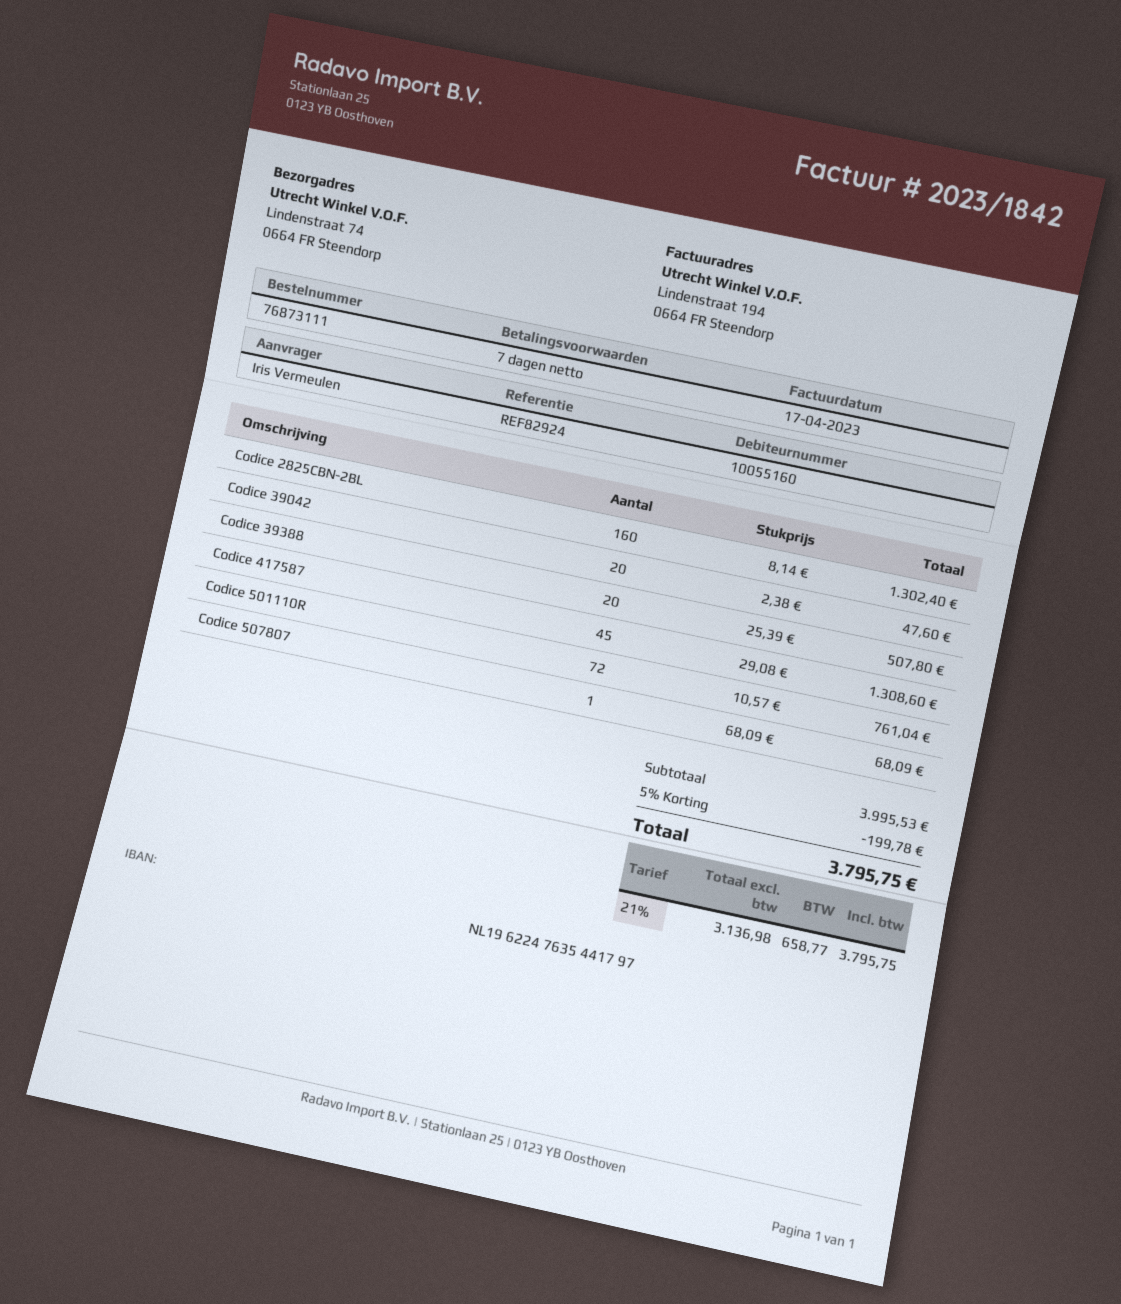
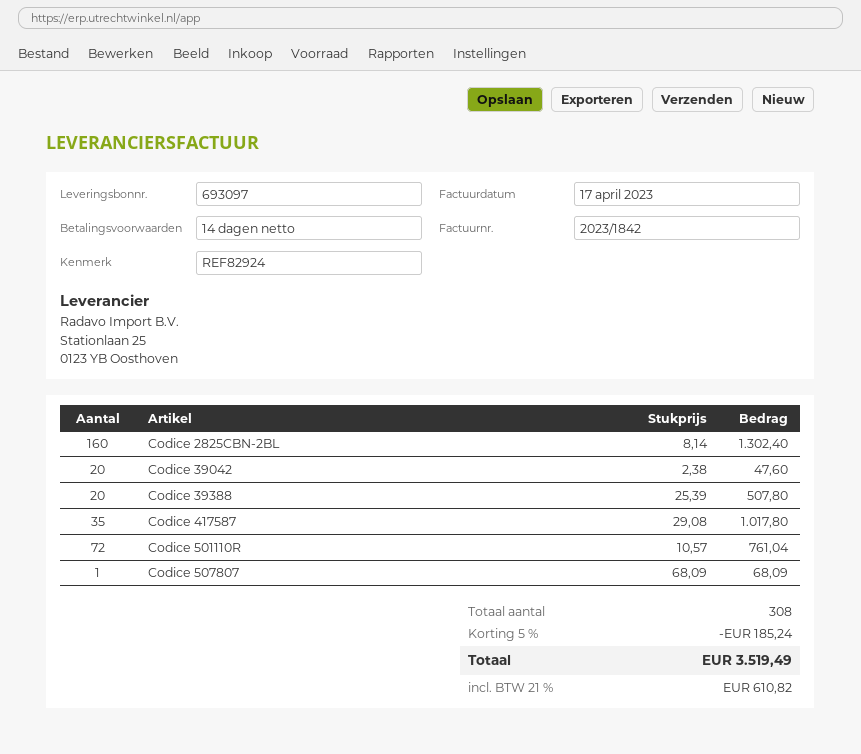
payment terms: 7 days -> 14 days
Codice 417587: 45 x 29.08 = 1308.60 -> 35 x 29.08 = 1017.80
discount: 5% = 199.78 -> 5% = 185.24
tax: 21% = 658.77 -> 21% = 610.82
total: 3795.75 -> 3519.49

